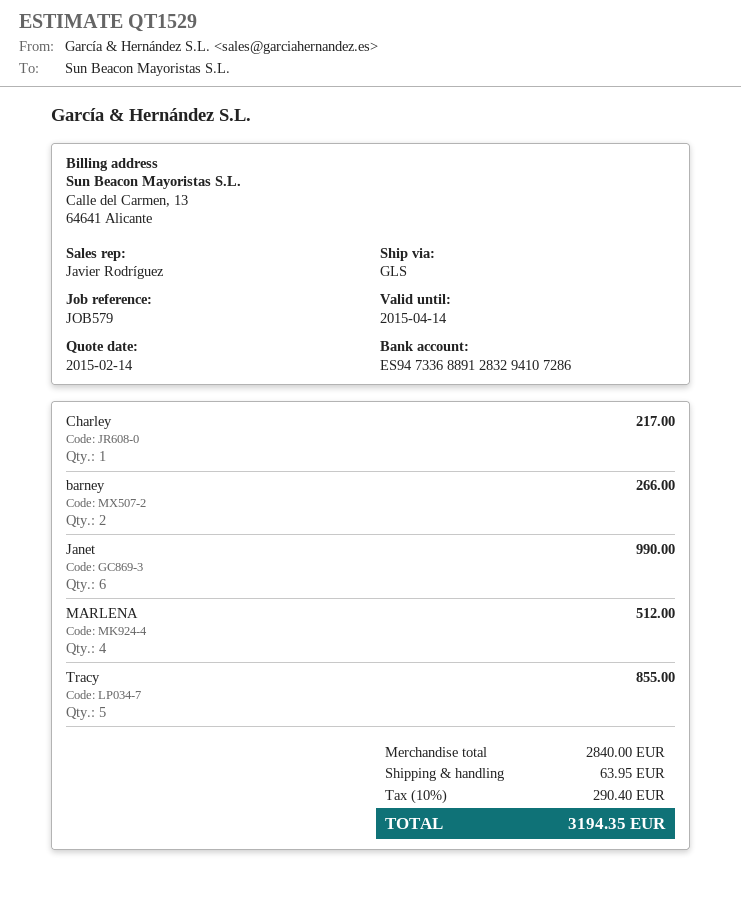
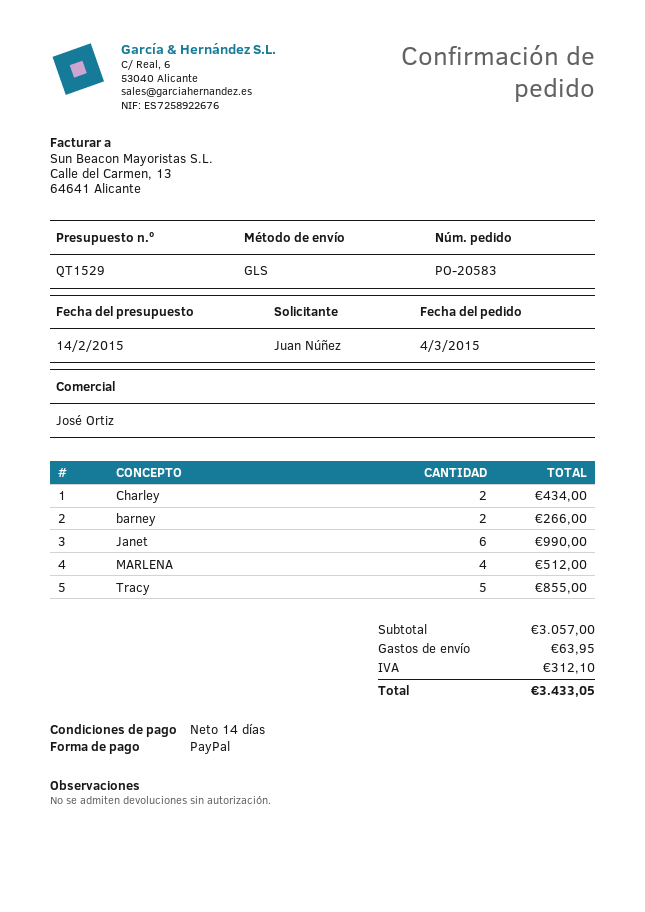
sales rep: Javier Rodríguez -> José Ortiz
Charley: 1 for 217.00 -> 2 for 434.00
subtotal: 2840.00 -> 3057.00
tax: 290.40 -> 312.10
total: 3194.35 -> 3433.05

